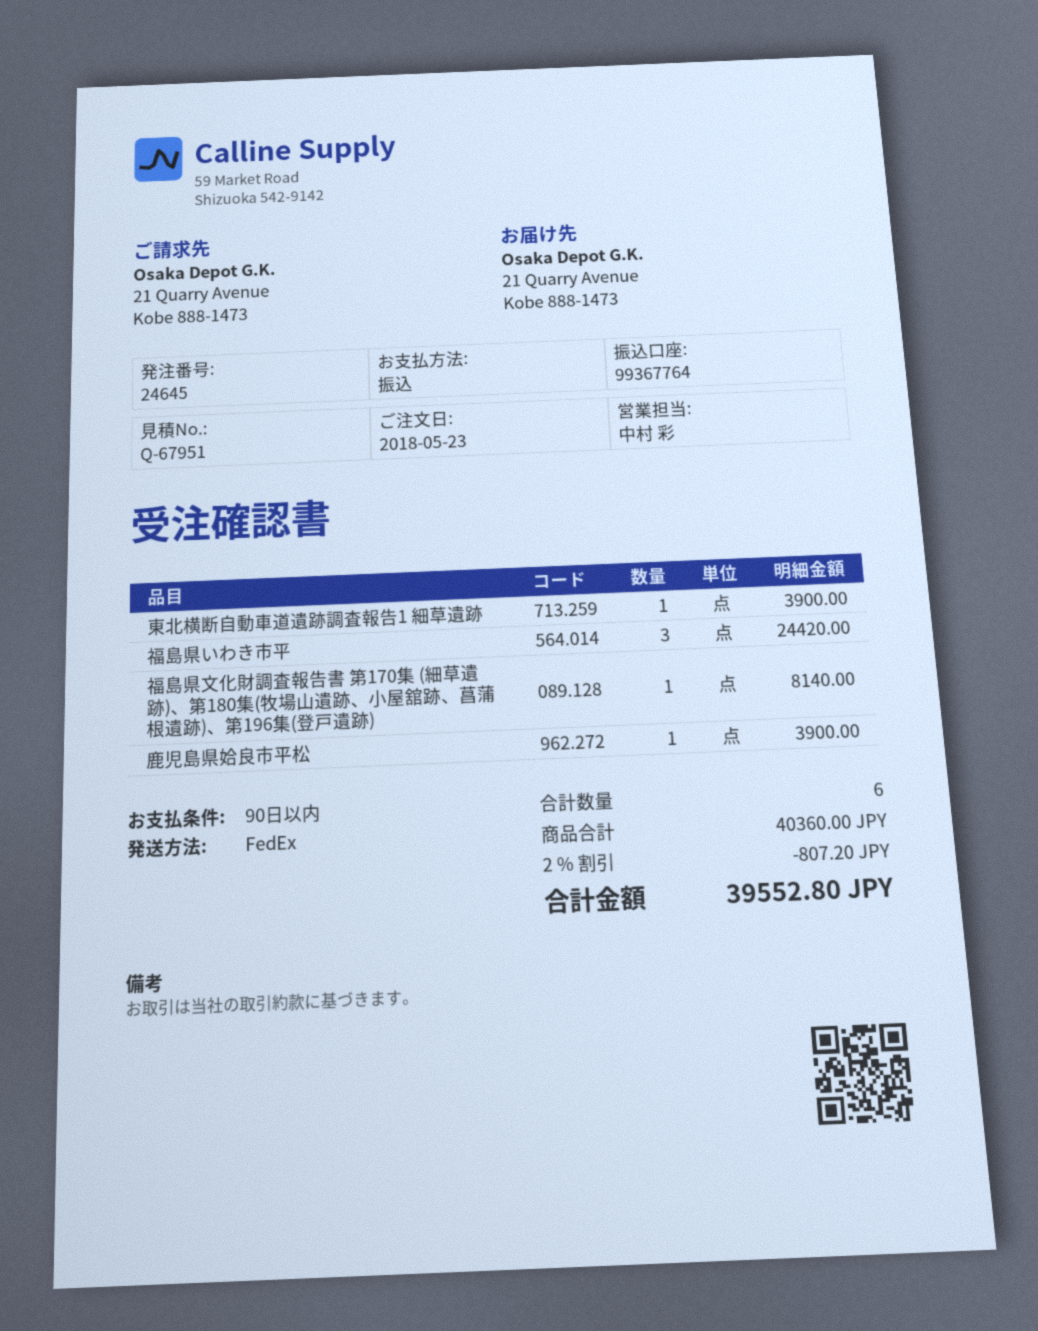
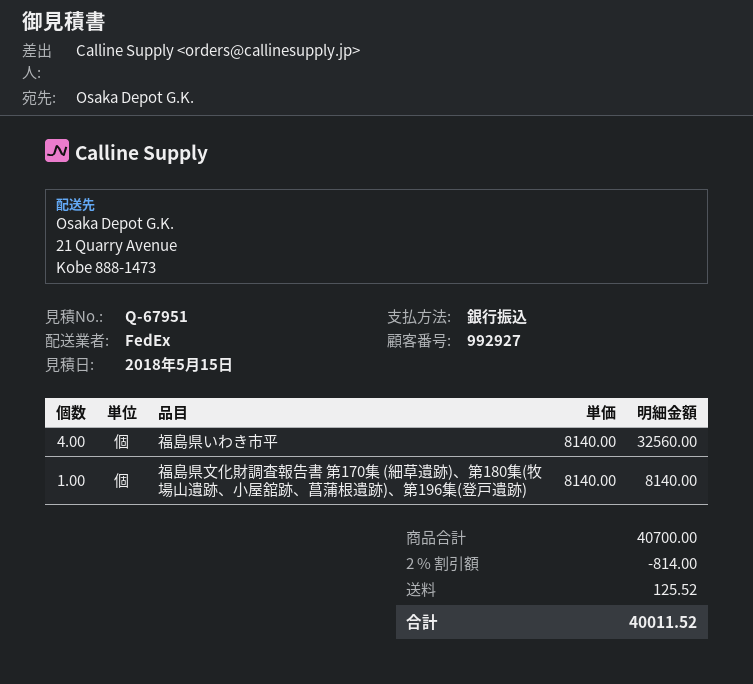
東北横断自動車道遺跡調査報告1 細草遺跡: 1 for 3900.00 -> none
福島県いわき市平: 3 for 24420.00 -> 4 for 32560.00
鹿児島県姶良市平松: 1 for 3900.00 -> none
subtotal: 40360.00 -> 40700.00
discount: 2% = 807.20 -> 2% = 814.00
shipping: none -> 125.52
total: 39552.80 -> 40011.52

